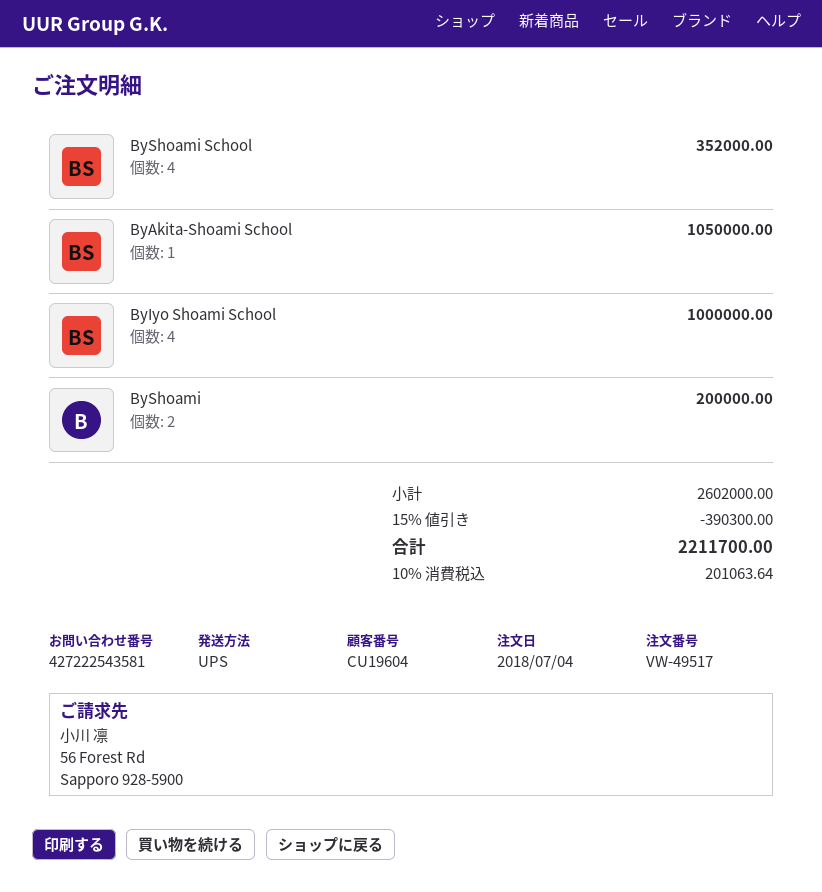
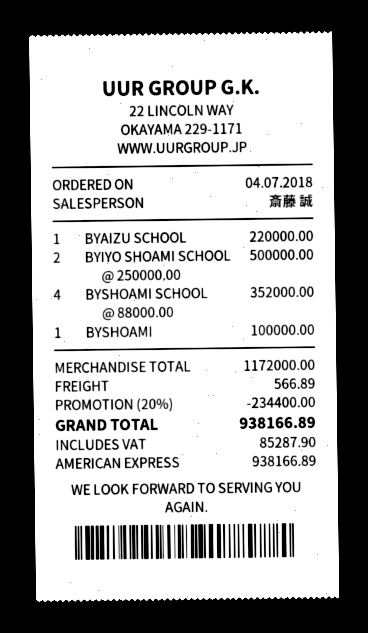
ByAkita-Shoami School: 1 for 1050000.00 -> none
ByIyo Shoami School: 4 for 1000000.00 -> 2 for 500000.00
ByShoami: 2 for 200000.00 -> 1 for 100000.00
BYAIZU SCHOOL: none -> 1 for 220000.00
subtotal: 2602000.00 -> 1172000.00
discount: 15% = 390300.00 -> 20% = 234400.00
shipping: none -> 566.89
tax: 201063.64 -> 85287.90
total: 2211700.00 -> 938166.89

